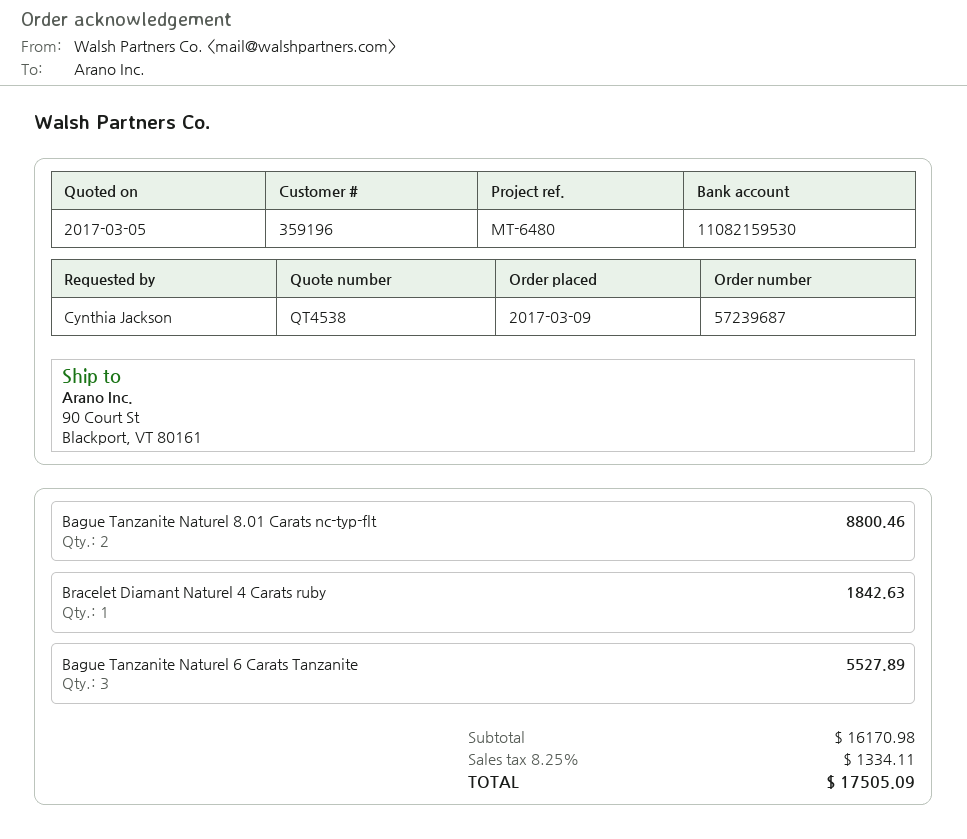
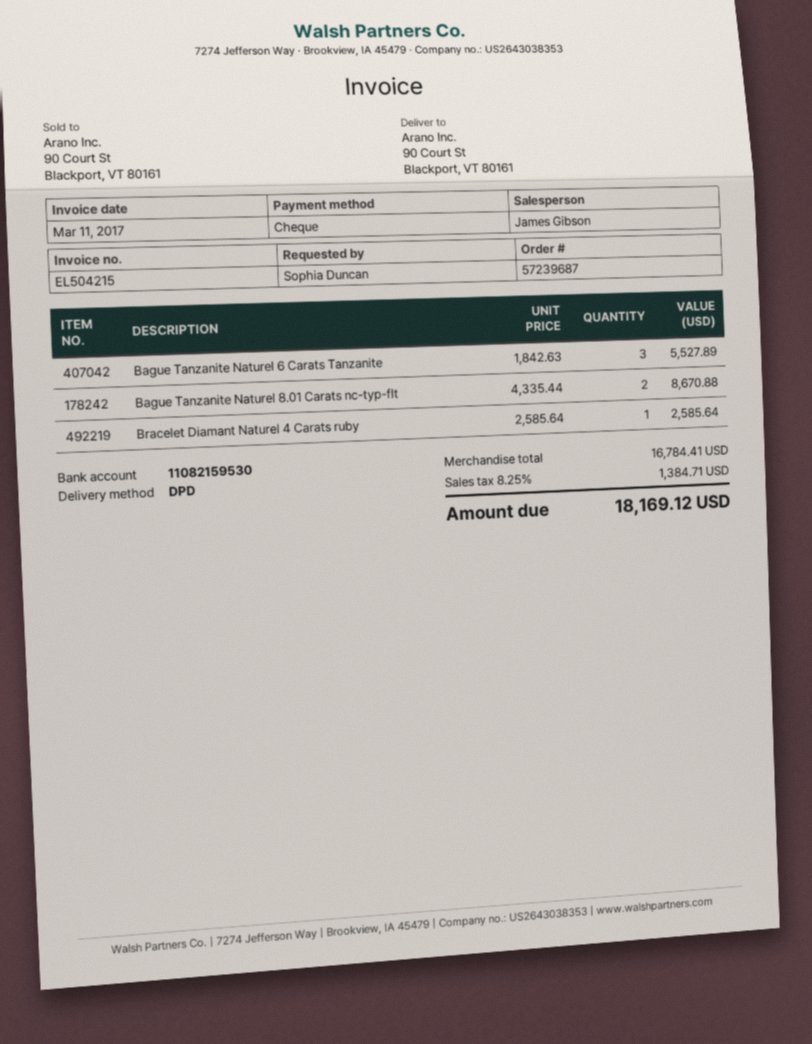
ordered by: Cynthia Jackson -> Sophia Duncan
Bague Tanzanite Naturel 8.01 Carats nc-typ-flt: 2 for 8800.46 -> 2 for 8670.88
Bracelet Diamant Naturel 4 Carats ruby: 1 for 1842.63 -> 1 for 2585.64
subtotal: 16170.98 -> 16784.41
tax: 8.25% = 1334.11 -> 8.25% = 1384.71
total: 17505.09 -> 18169.12

